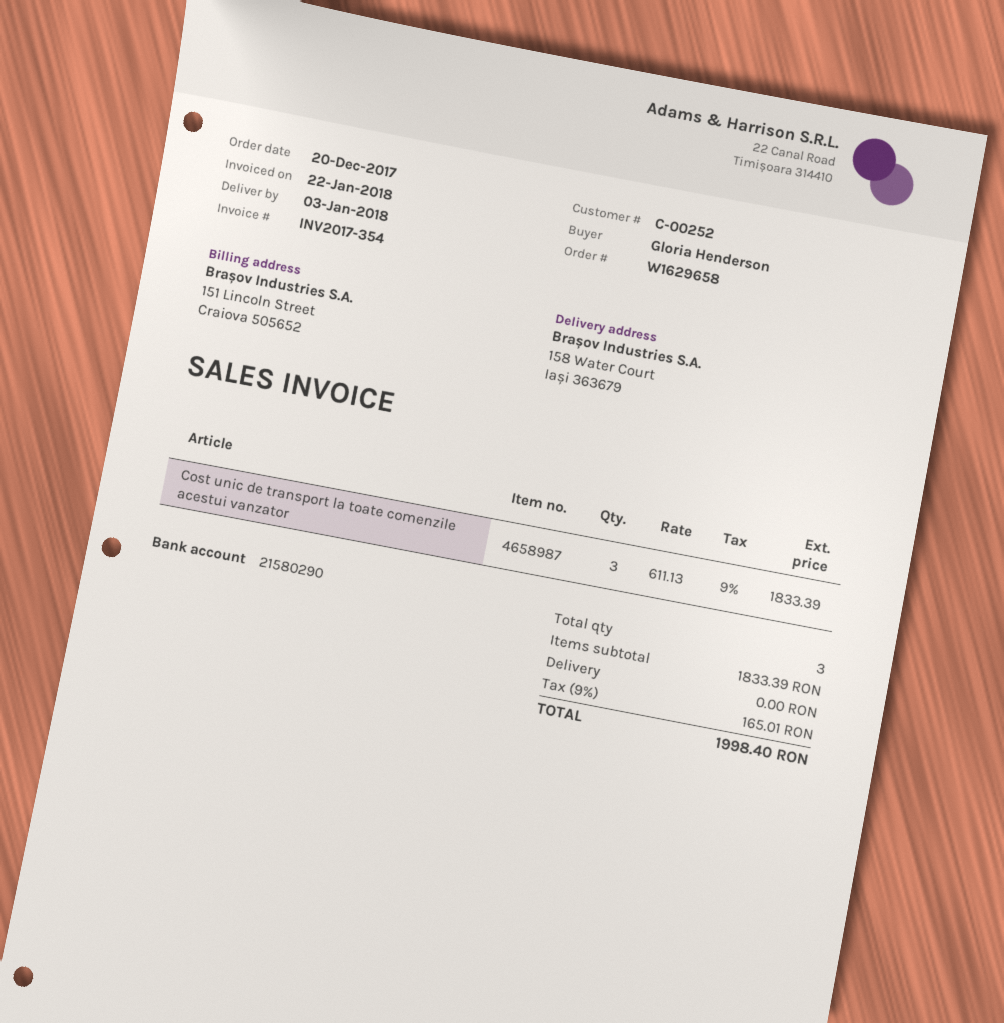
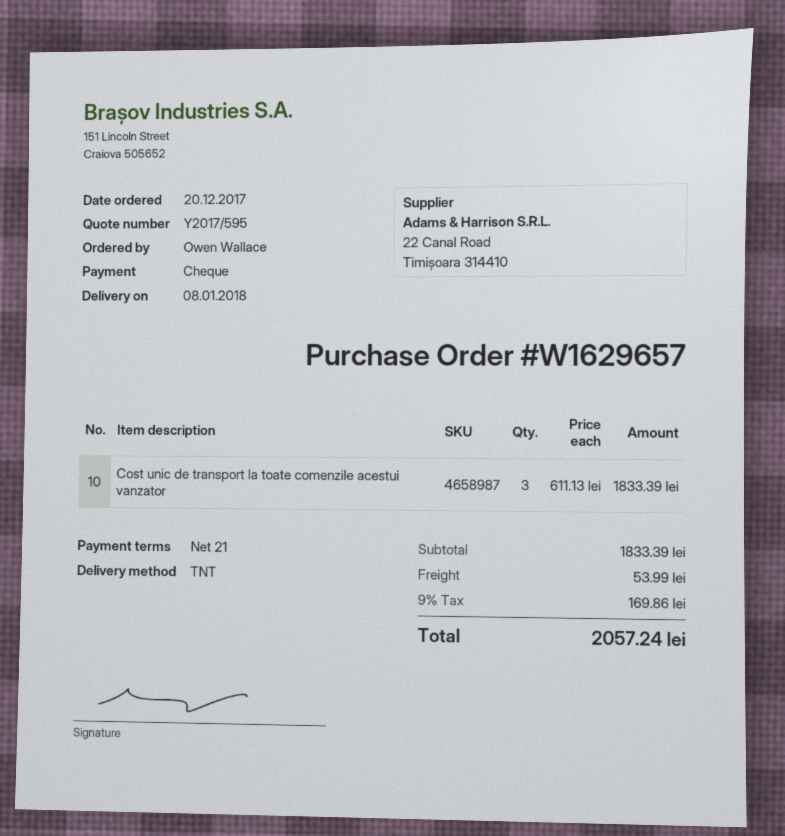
order number: W1629658 -> W1629657
delivery date: 2018-01-03 -> 2018-01-08
ordered by: Gloria Henderson -> Owen Wallace
shipping: 0.00 -> 53.99
tax: 9% = 165.01 -> 9% = 169.86
total: 1998.40 -> 2057.24

